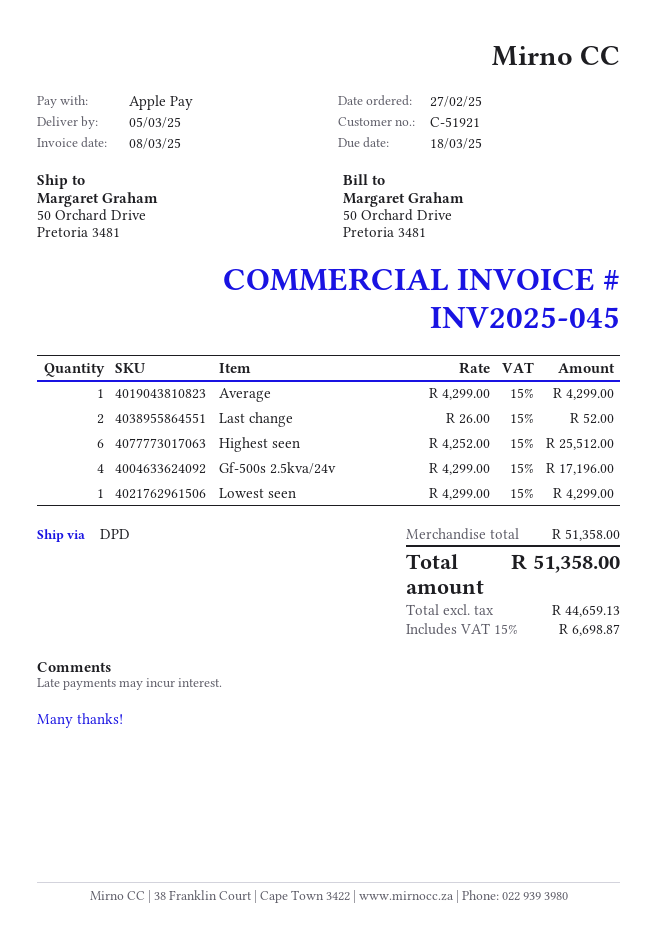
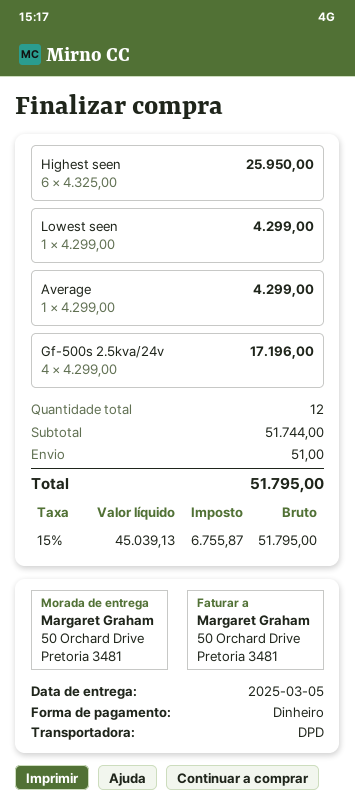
payment method: Apple Pay -> cash
Last change: 2 x 26.00 = 52.00 -> none
Highest seen: 6 x 4252.00 = 25512.00 -> 6 x 4325.00 = 25950.00
subtotal: 51358.00 -> 51744.00
shipping: none -> 51.00
net: 44659.13 -> 45039.13
tax: 15% = 6698.87 -> 15% = 6755.87
total: 51358.00 -> 51795.00

